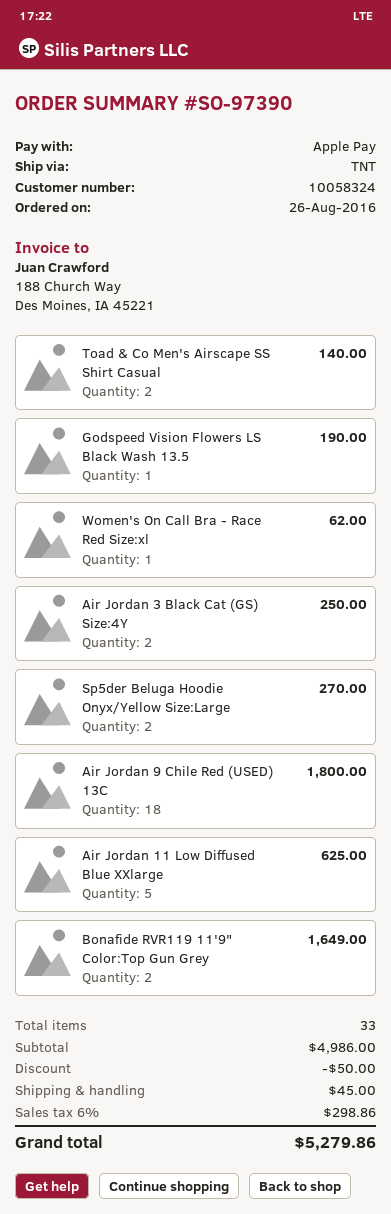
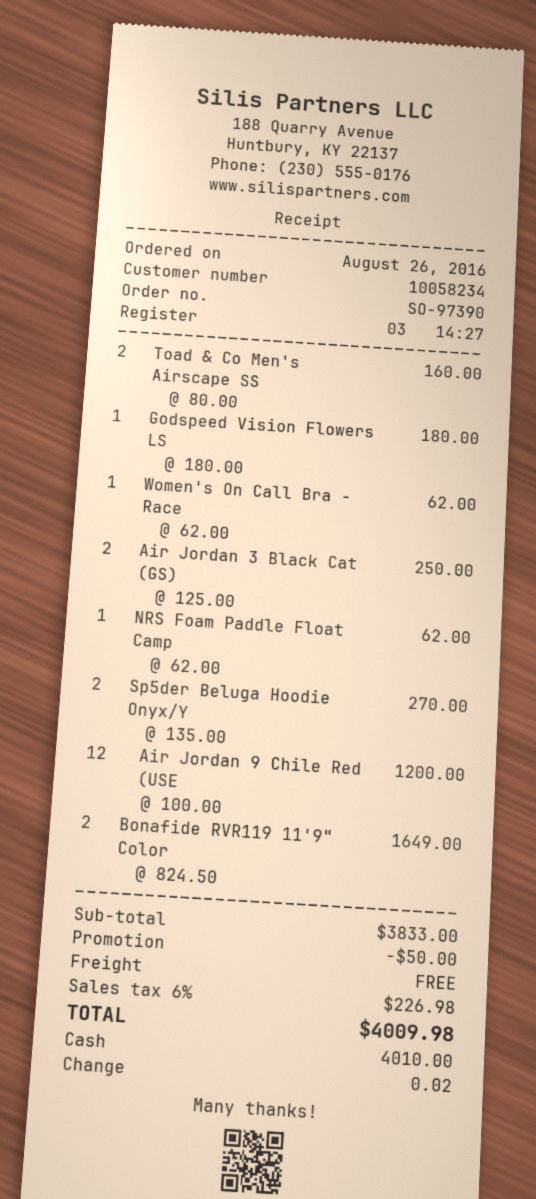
customer number: 10058324 -> 10058234
payment method: Apple Pay -> cash
Toad & Co Men's Airscape SS Shirt Casual: 2 for 140.00 -> 2 for 160.00
Godspeed Vision Flowers LS Black Wash 13.5: 1 for 190.00 -> 1 for 180.00
Air Jordan 9 Chile Red (USED) 13C: 18 for 1800.00 -> 12 for 1200.00
Air Jordan 11 Low Diffused Blue XXlarge: 5 for 625.00 -> none
NRS Foam Paddle Float Camp: none -> 1 for 62.00
subtotal: 4986.00 -> 3833.00
shipping: 45.00 -> 0.00
tax: 6% = 298.86 -> 6% = 226.98
total: 5279.86 -> 4009.98

